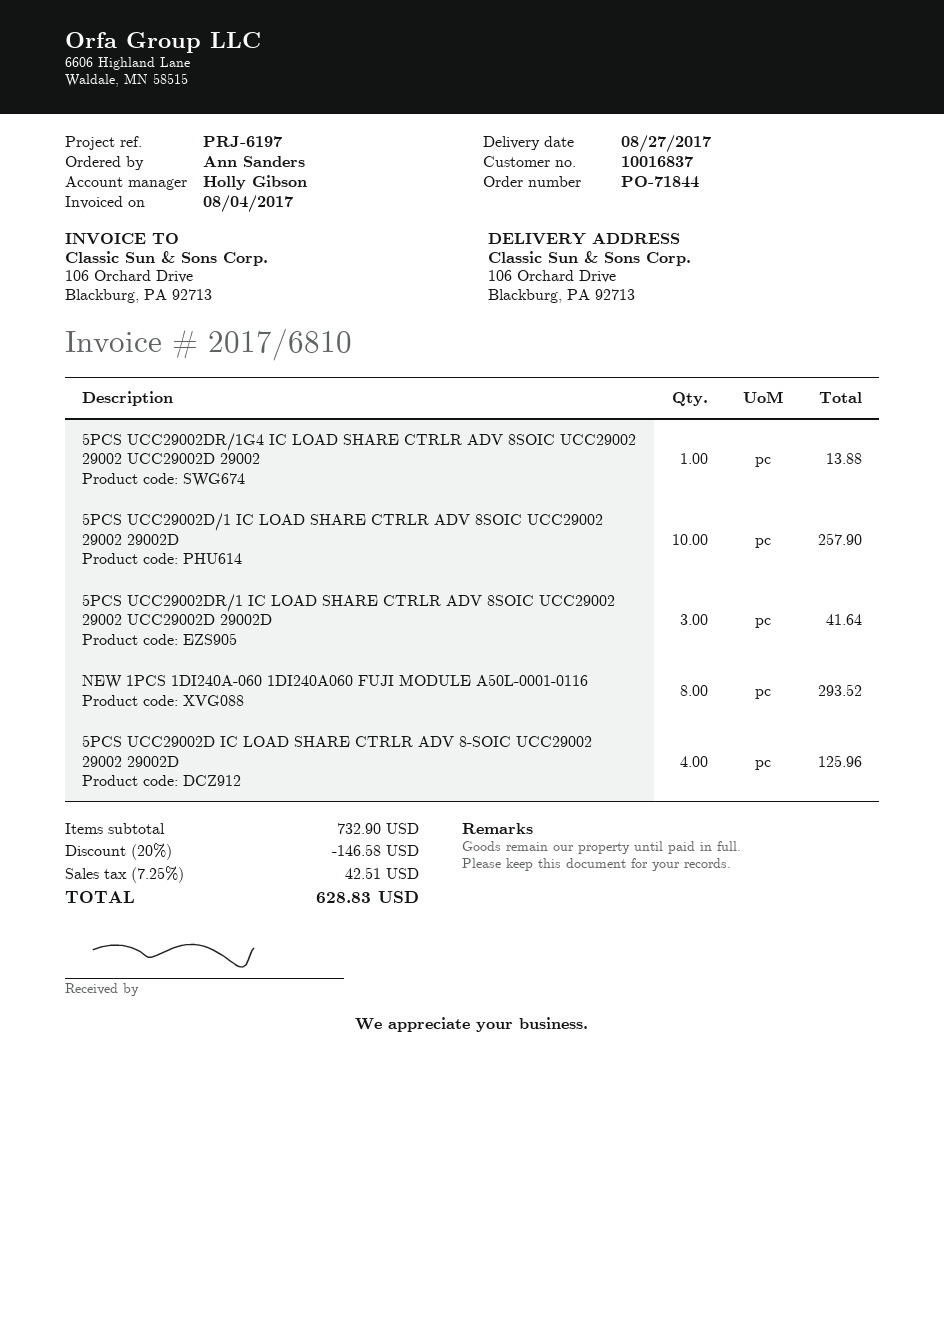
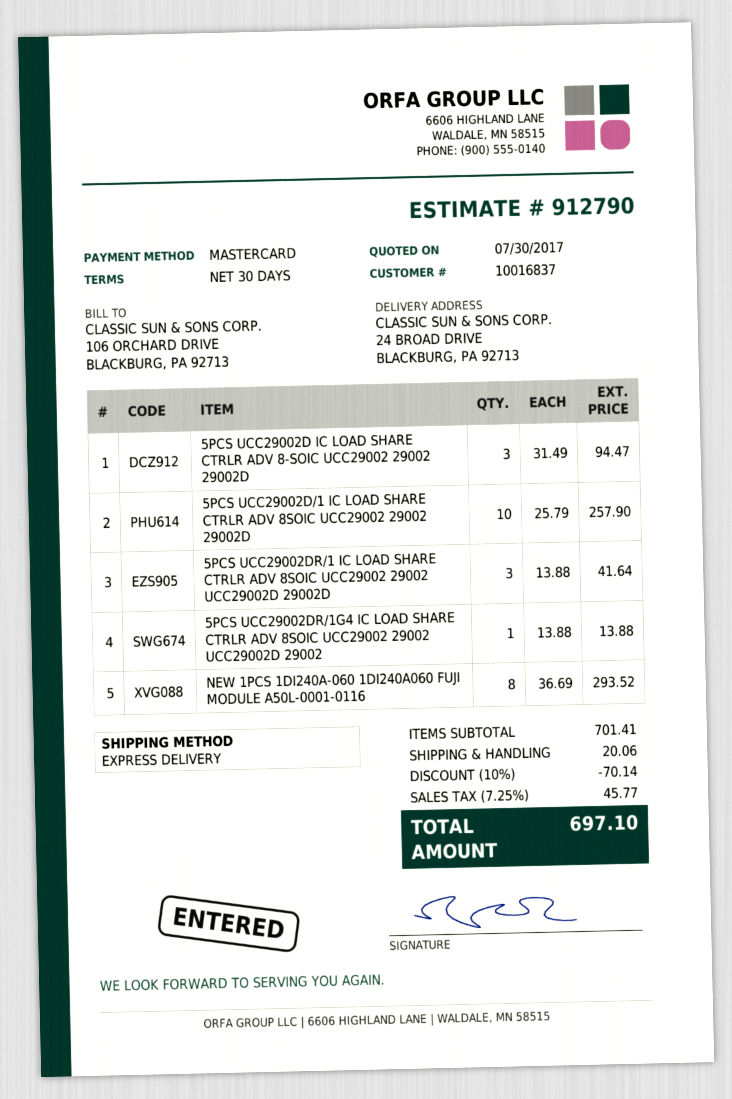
ship to: 106 Orchard Drive, Blackburg, PA 92713 -> 24 BROAD DRIVE, BLACKBURG, PA 92713
5PCS UCC29002D IC LOAD SHARE CTRLR ADV 8-SOIC UCC29002 29002 29002D: 4 for 125.96 -> 3 for 94.47
subtotal: 732.90 -> 701.41
discount: 20% = 146.58 -> 10% = 70.14
shipping: none -> 20.06
tax: 7.25% = 42.51 -> 7.25% = 45.77
total: 628.83 -> 697.10

